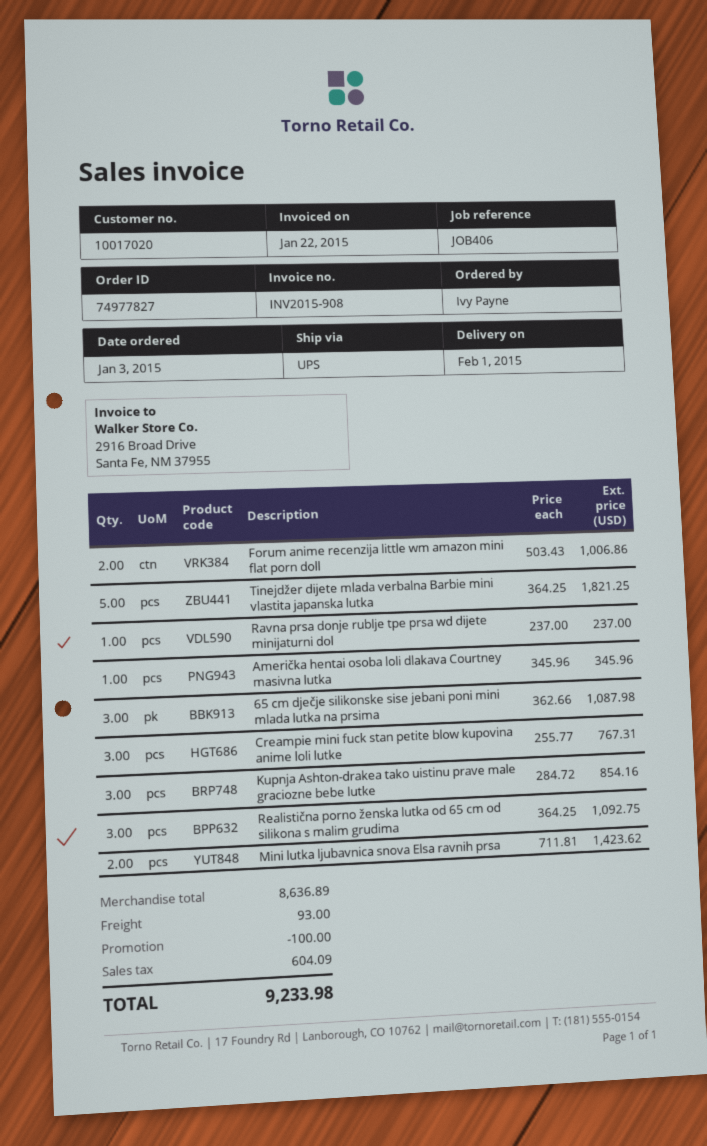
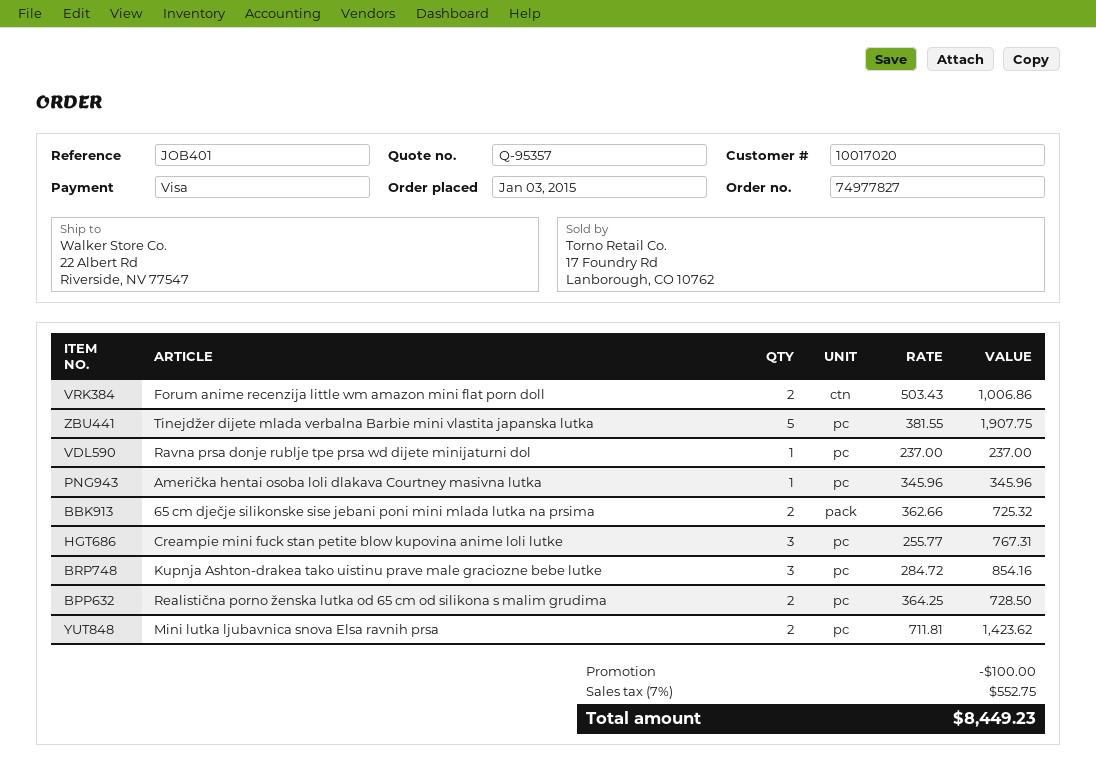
reference: JOB406 -> JOB401
Tinejdžer dijete mlada verbalna Barbie mini vlastita japanska lutka: 5 x 364.25 = 1821.25 -> 5 x 381.55 = 1907.75
65 cm dječje silikonske sise jebani poni mini mlada lutka na prsima: 3 x 362.66 = 1087.98 -> 2 x 362.66 = 725.32
Realistična porno ženska lutka od 65 cm od silikona s malim grudima: 3 x 364.25 = 1092.75 -> 2 x 364.25 = 728.50
shipping: 93.00 -> none
tax: 604.09 -> 552.75
total: 9233.98 -> 8449.23

